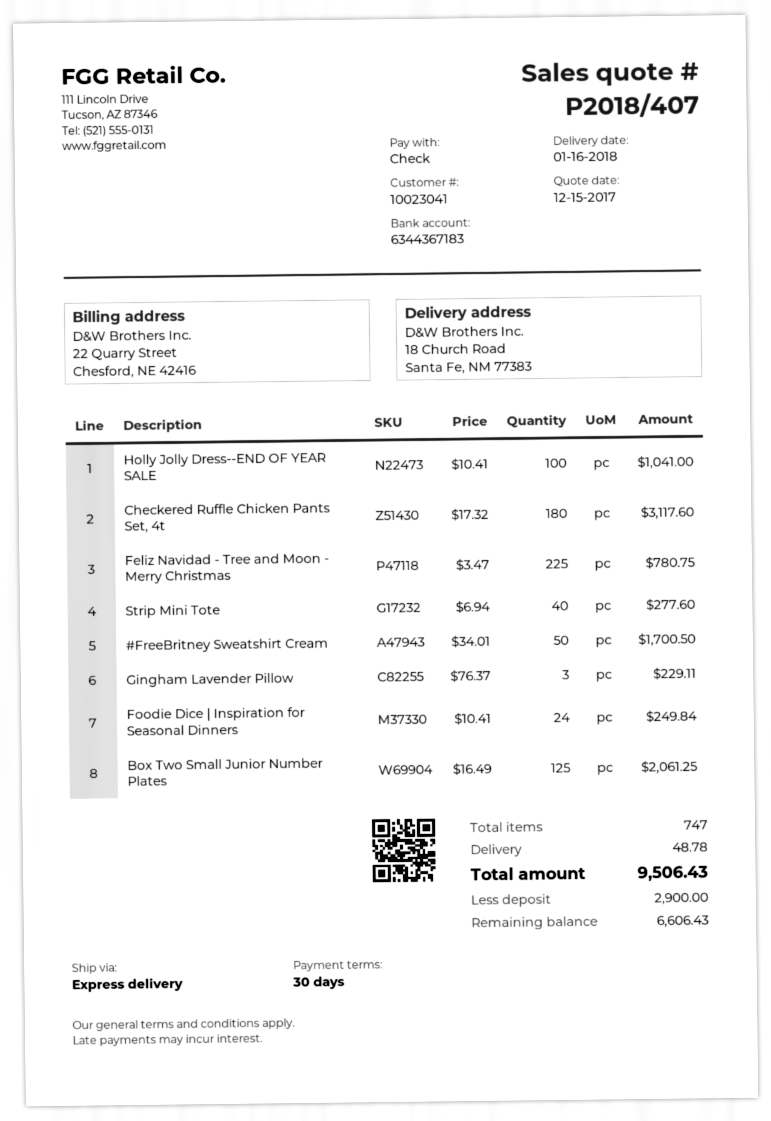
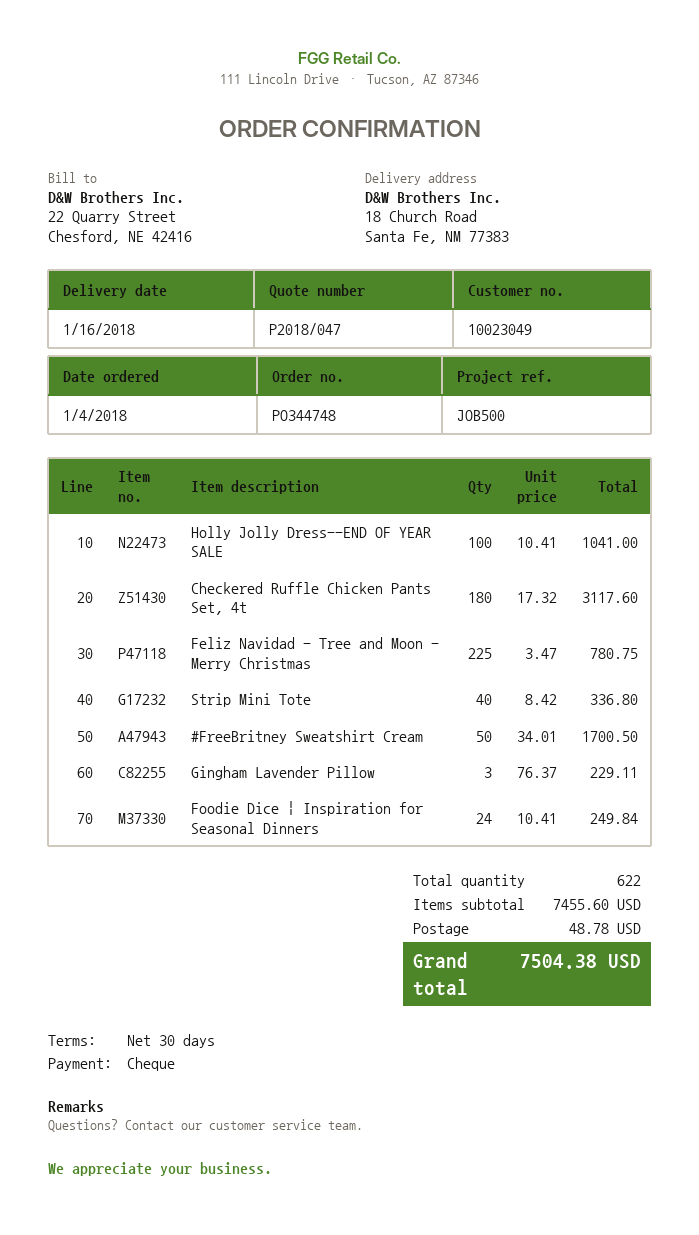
quote number: P2018/407 -> P2018/047
customer number: 10023041 -> 10023049
Strip Mini Tote: 40 x 6.94 = 277.60 -> 40 x 8.42 = 336.80
Box Two Small Junior Number Plates: 125 x 16.49 = 2061.25 -> none
total quantity: 747 -> 622
total: 9506.43 -> 7504.38

